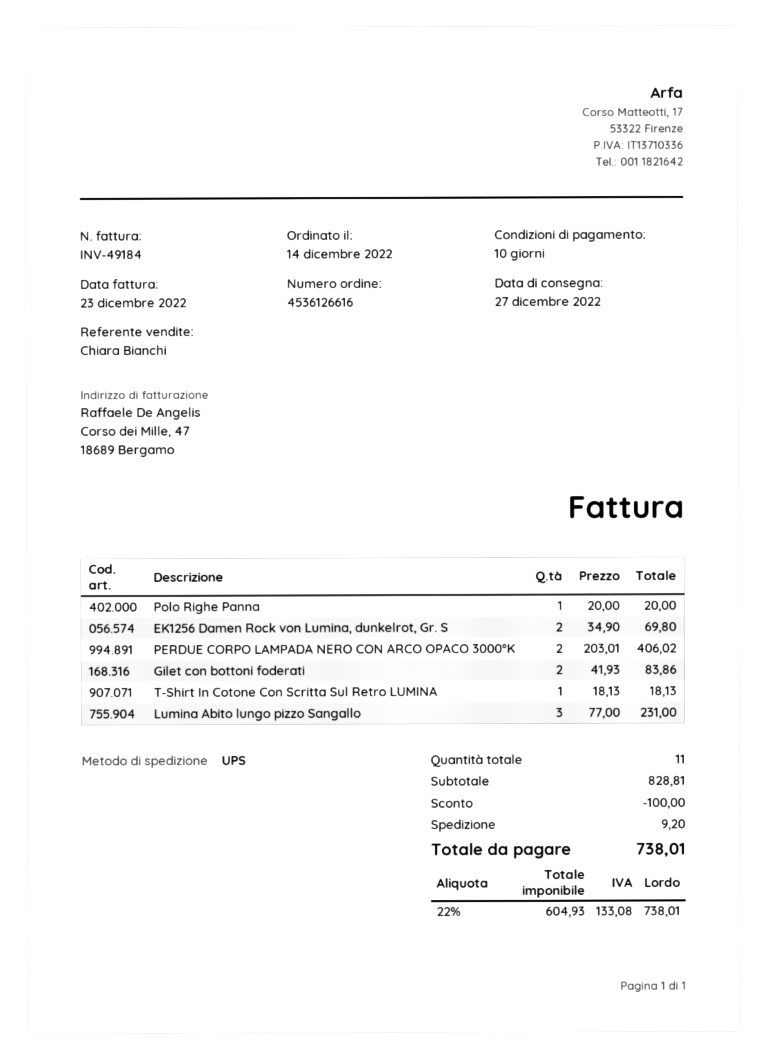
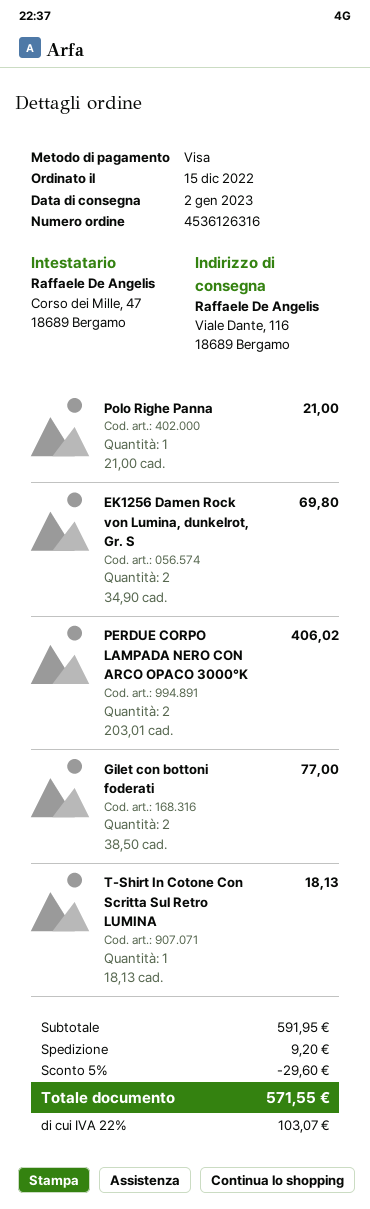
order number: 4536126616 -> 4536126316
order date: 2022-12-14 -> 2022-12-15
delivery date: 2022-12-27 -> 2023-01-02
Polo Righe Panna: 1 x 20.00 = 20.00 -> 1 x 21.00 = 21.00
Gilet con bottoni foderati: 2 x 41.93 = 83.86 -> 2 x 38.50 = 77.00
Lumina Abito lungo pizzo Sangallo: 3 x 77.00 = 231.00 -> none
subtotal: 828.81 -> 591.95
discount: 100.00 -> 29.60
tax: 22% = 133.08 -> 22% = 103.07
total: 738.01 -> 571.55

